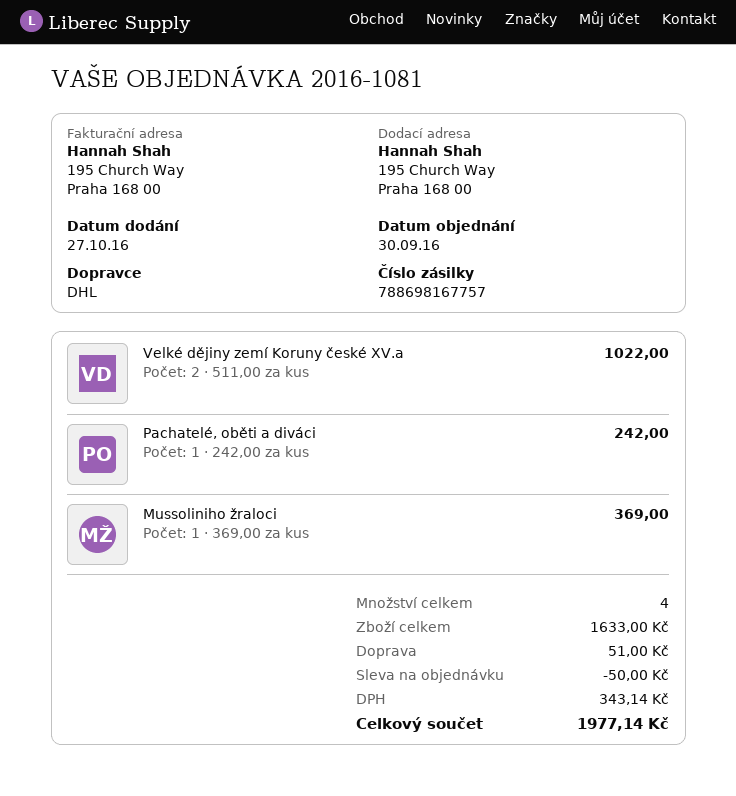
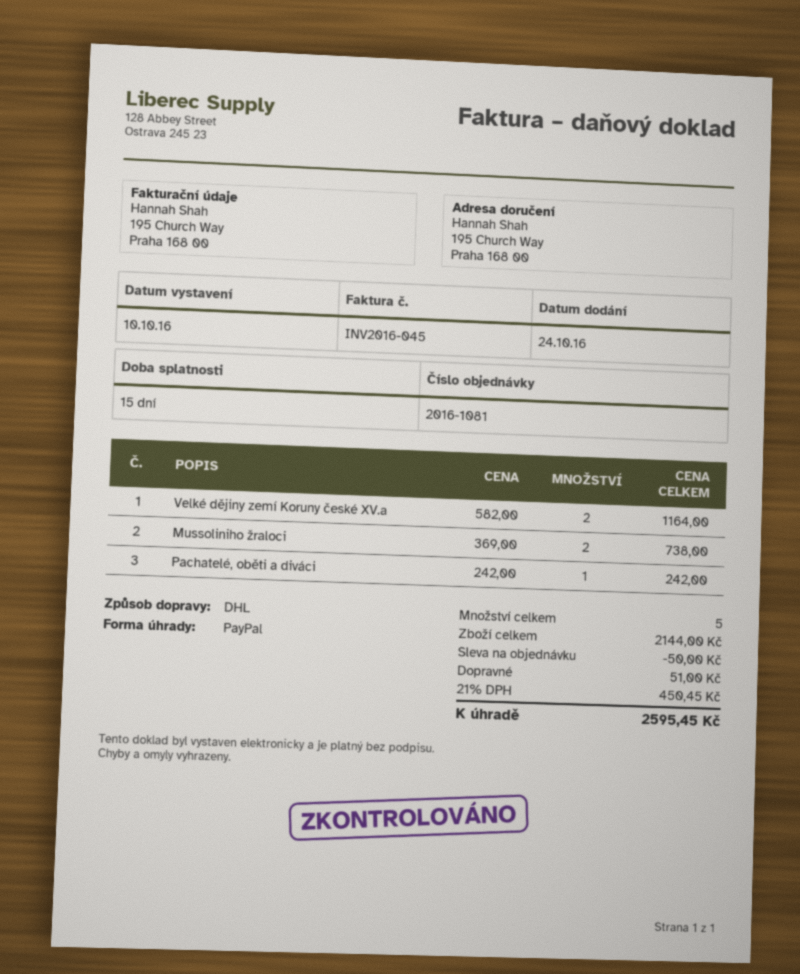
delivery date: 2016-10-27 -> 2016-10-24
Velké dějiny zemí Koruny české XV.a: 2 x 511.00 = 1022.00 -> 2 x 582.00 = 1164.00
Mussoliniho žraloci: 1 x 369.00 = 369.00 -> 2 x 369.00 = 738.00
total quantity: 4 -> 5
subtotal: 1633.00 -> 2144.00
tax: 343.14 -> 450.45
total: 1977.14 -> 2595.45

